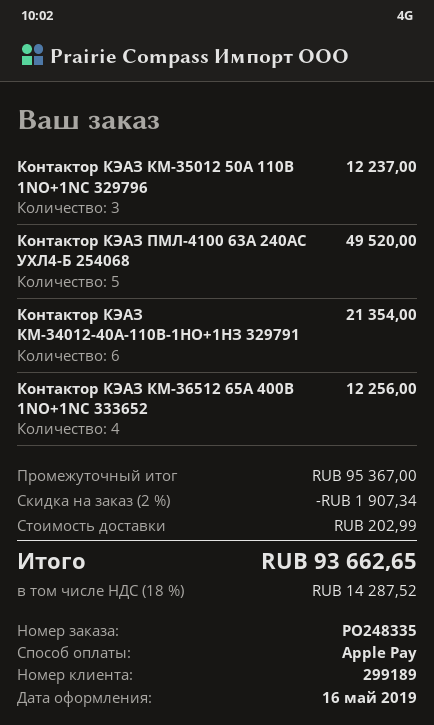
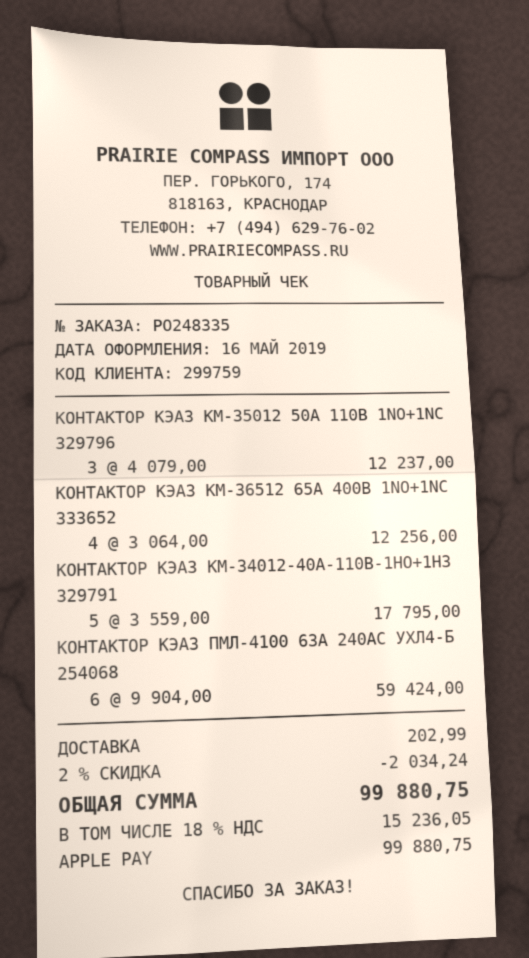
customer number: 299189 -> 299759
Контактор КЭАЗ ПМЛ-4100 63А 240AC УХЛ4-Б 254068: 5 for 49520.00 -> 6 for 59424.00
Контактор КЭАЗ КМ-34012-40А-110В-1НО+1НЗ 329791: 6 for 21354.00 -> 5 for 17795.00
discount: 2% = 1907.34 -> 2% = 2034.24
tax: 18% = 14287.52 -> 18% = 15236.05
total: 93662.65 -> 99880.75

